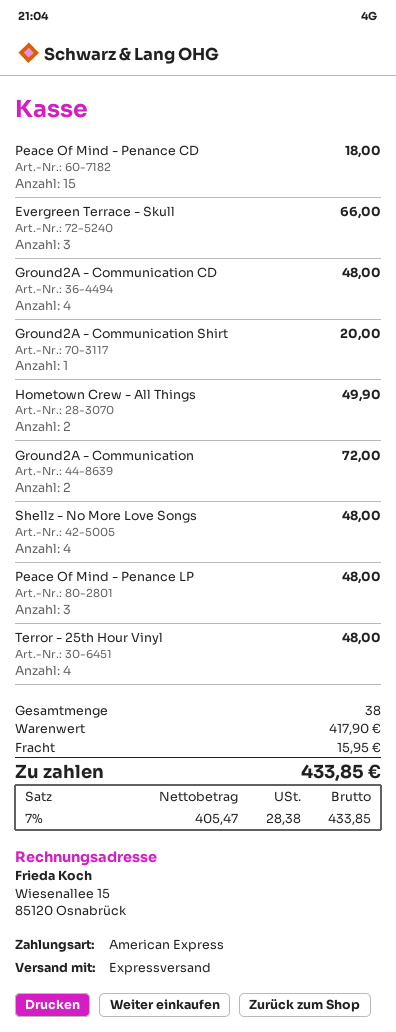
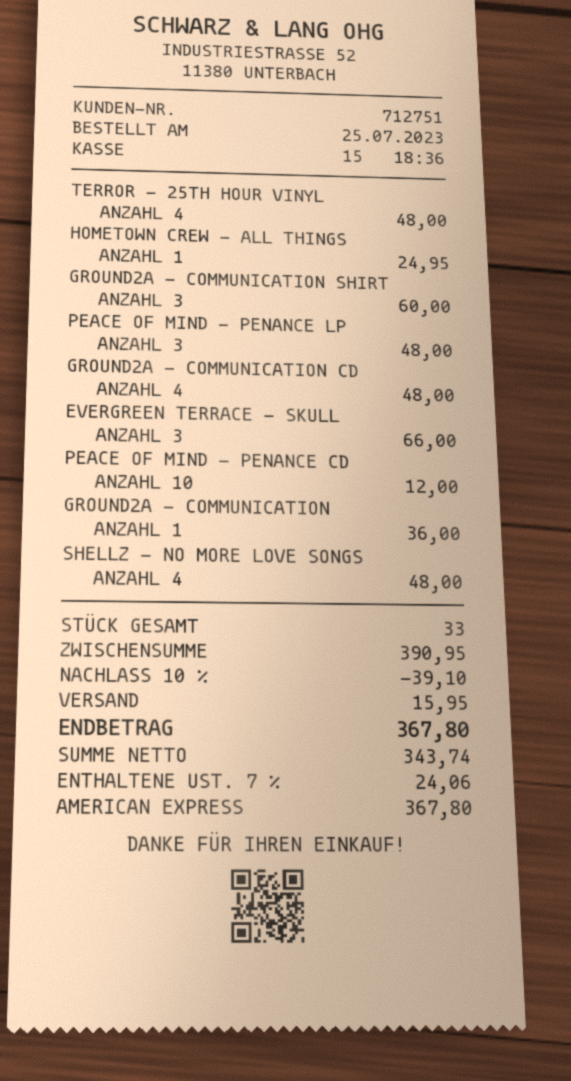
Peace Of Mind - Penance CD: 15 for 18.00 -> 10 for 12.00
Ground2A - Communication Shirt: 1 for 20.00 -> 3 for 60.00
Hometown Crew - All Things: 2 for 49.90 -> 1 for 24.95
Ground2A - Communication: 2 for 72.00 -> 1 for 36.00
total quantity: 38 -> 33
subtotal: 417.90 -> 390.95
discount: none -> 10% = 39.10
net: 405.47 -> 343.74
tax: 7% = 28.38 -> 7% = 24.06
total: 433.85 -> 367.80

